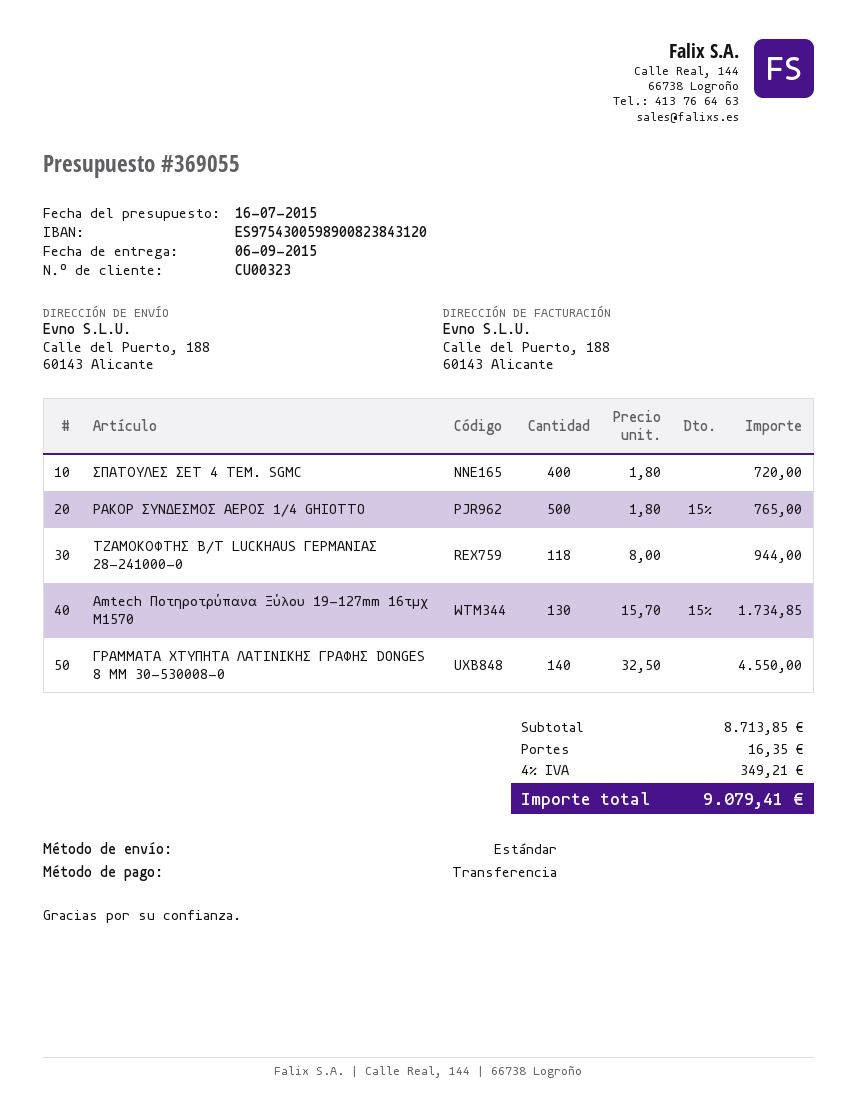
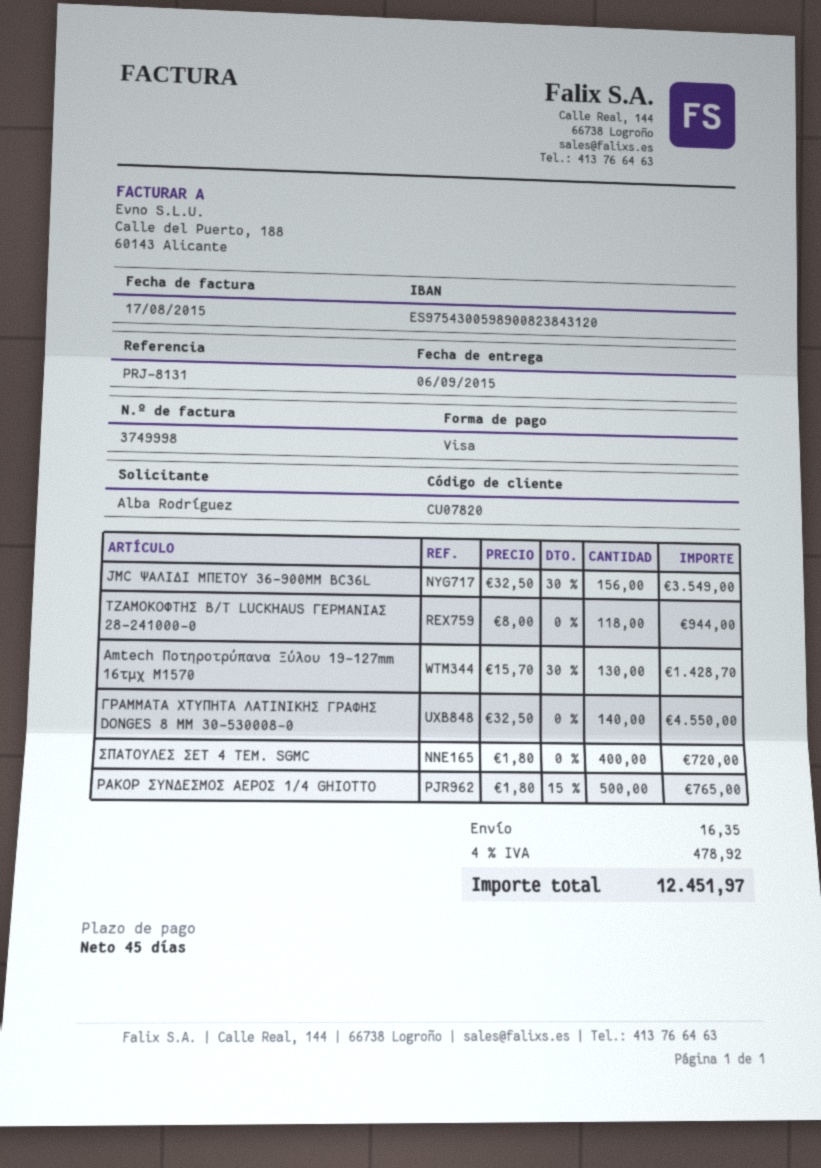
customer number: CU00323 -> CU07820
payment method: bank transfer -> Visa
Amtech Ποτηροτρύπανα Ξύλου 19-127mm 16τμχ M1570: 130 x 15.70 - 15% = 1734.85 -> 130 x 15.70 - 30% = 1428.70
JMC ΨΑΛΙΔΙ ΜΠΕΤΟΥ 36-900MM BC36L: none -> 156 x 32.50 - 30% = 3549.00
tax: 4% = 349.21 -> 4% = 478.92
total: 9079.41 -> 12451.97

